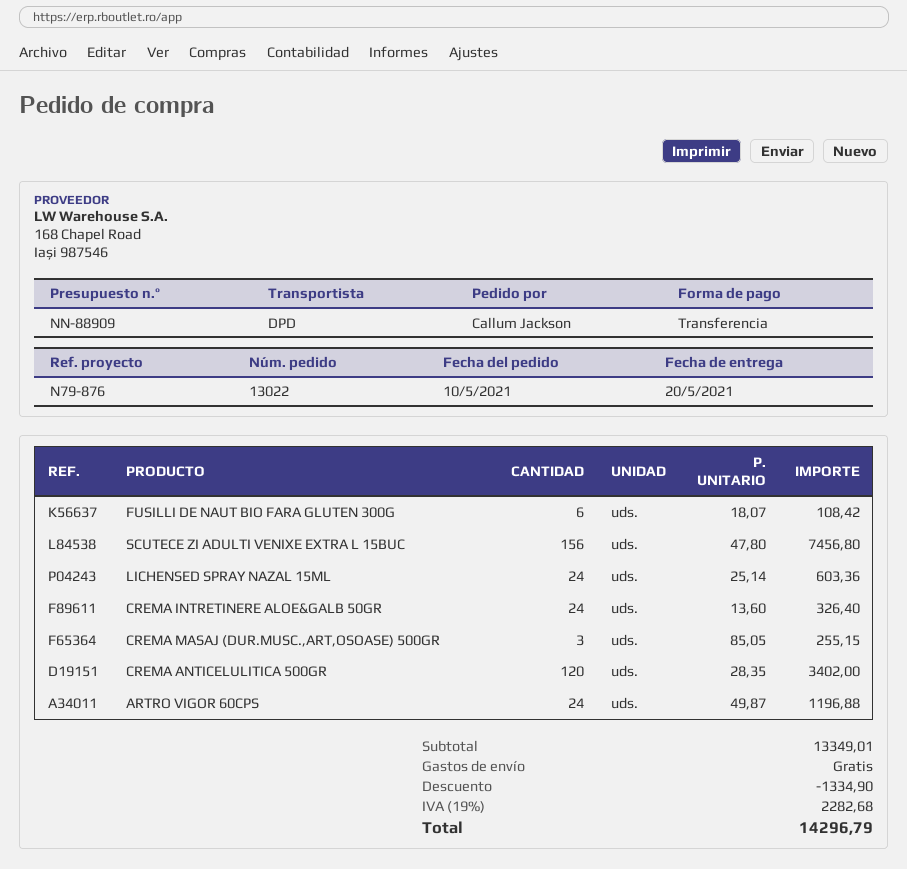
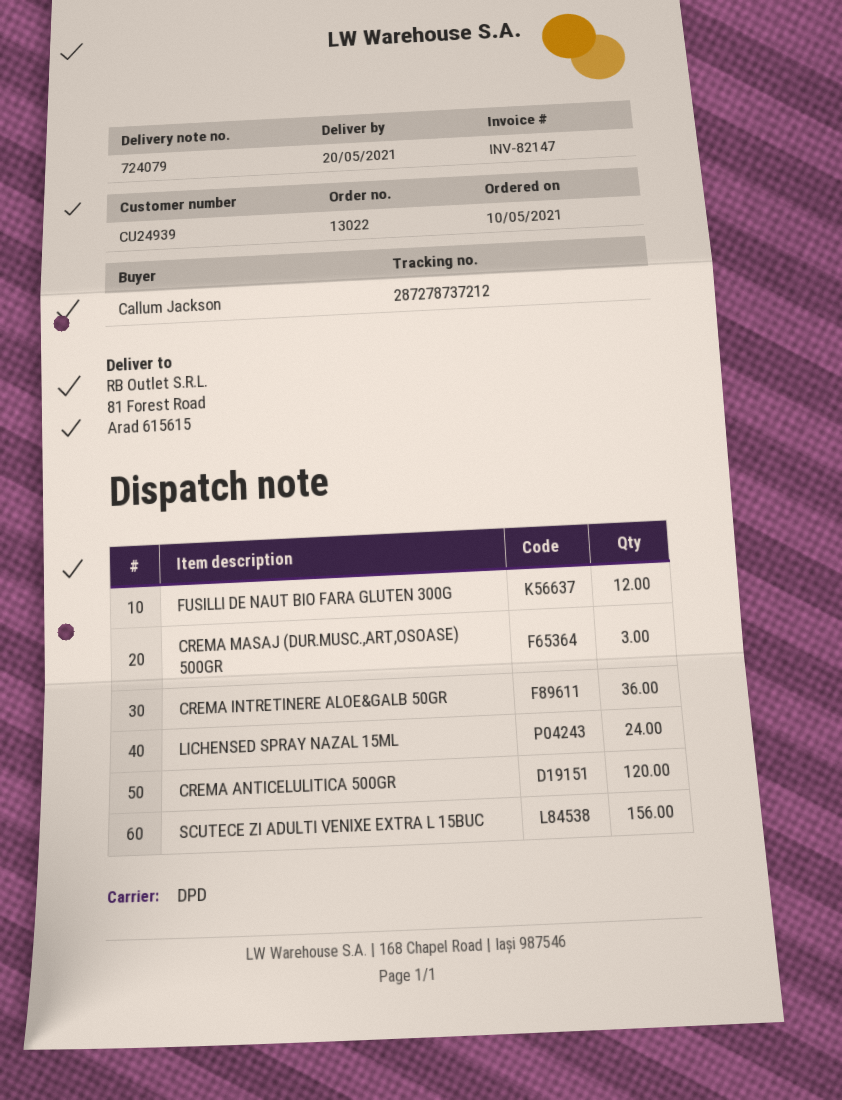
FUSILLI DE NAUT BIO FARA GLUTEN 300G: 6 -> 12
CREMA INTRETINERE ALOE&GALB 50GR: 24 -> 36
ARTRO VIGOR 60CPS: 24 -> none

